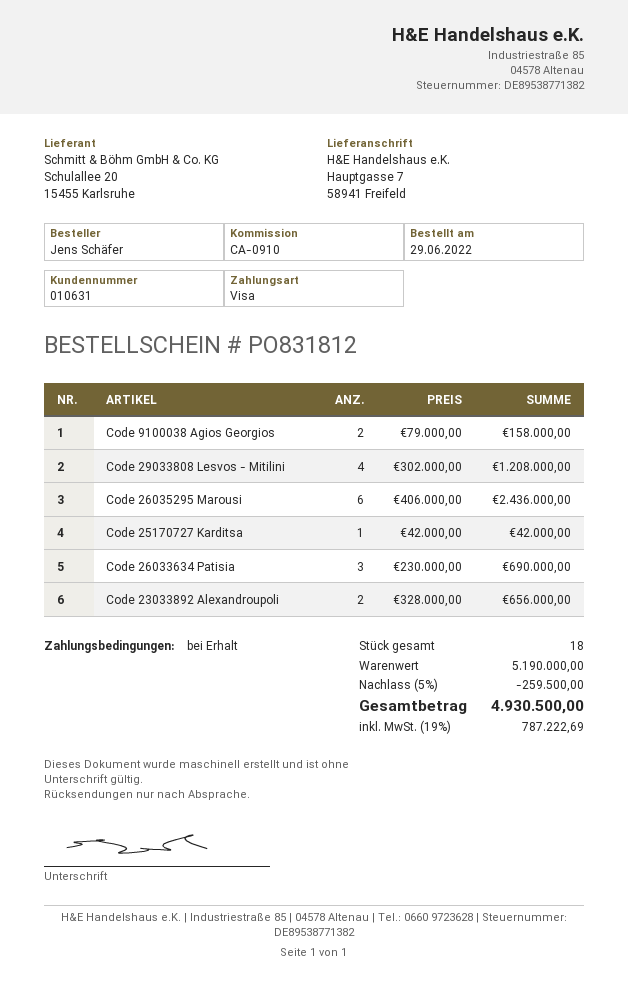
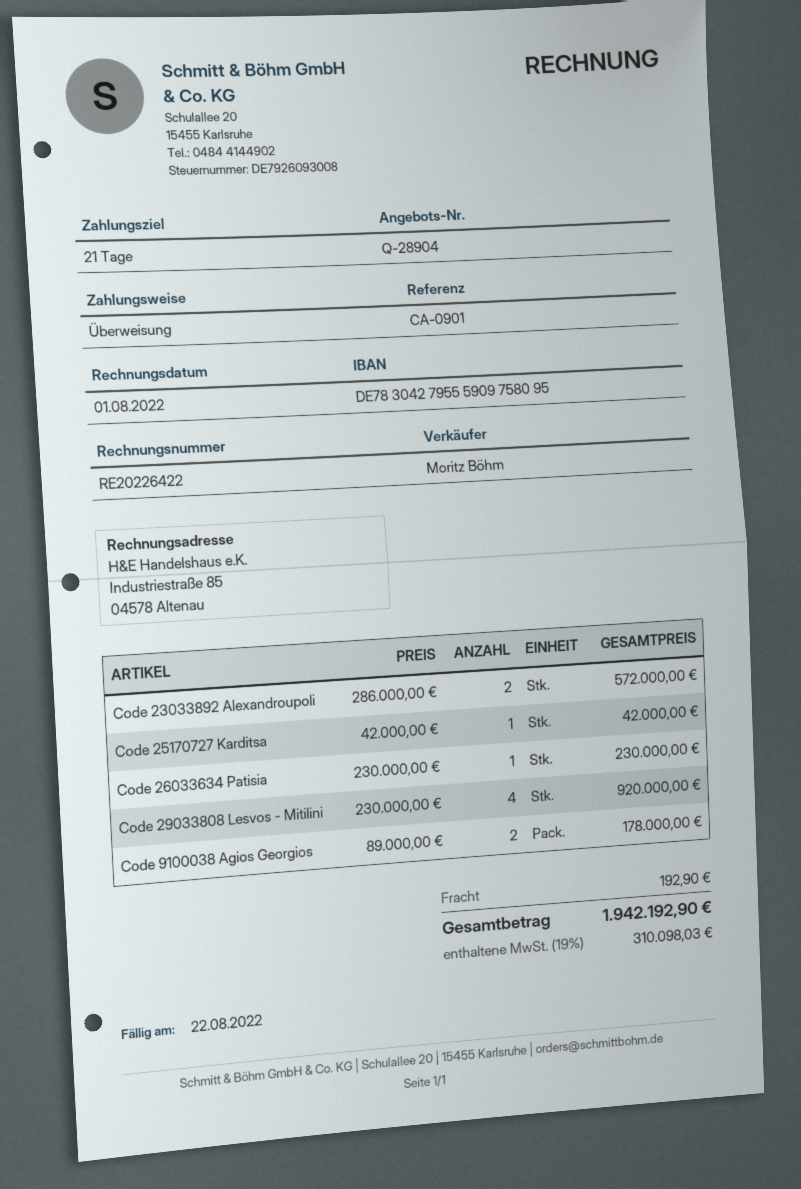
payment terms: on receipt -> 21 days
reference: CA-0910 -> CA-0901
payment method: Visa -> bank transfer
Code 9100038 Agios Georgios: 2 x 79000.00 = 158000.00 -> 2 x 89000.00 = 178000.00
Code 29033808 Lesvos - Mitilini: 4 x 302000.00 = 1208000.00 -> 4 x 230000.00 = 920000.00
Code 26035295 Marousi: 6 x 406000.00 = 2436000.00 -> none
Code 26033634 Patisia: 3 x 230000.00 = 690000.00 -> 1 x 230000.00 = 230000.00
Code 23033892 Alexandroupoli: 2 x 328000.00 = 656000.00 -> 2 x 286000.00 = 572000.00
discount: 5% = 259500.00 -> none
shipping: none -> 192.90
tax: 19% = 787222.69 -> 19% = 310098.03
total: 4930500.00 -> 1942192.90

